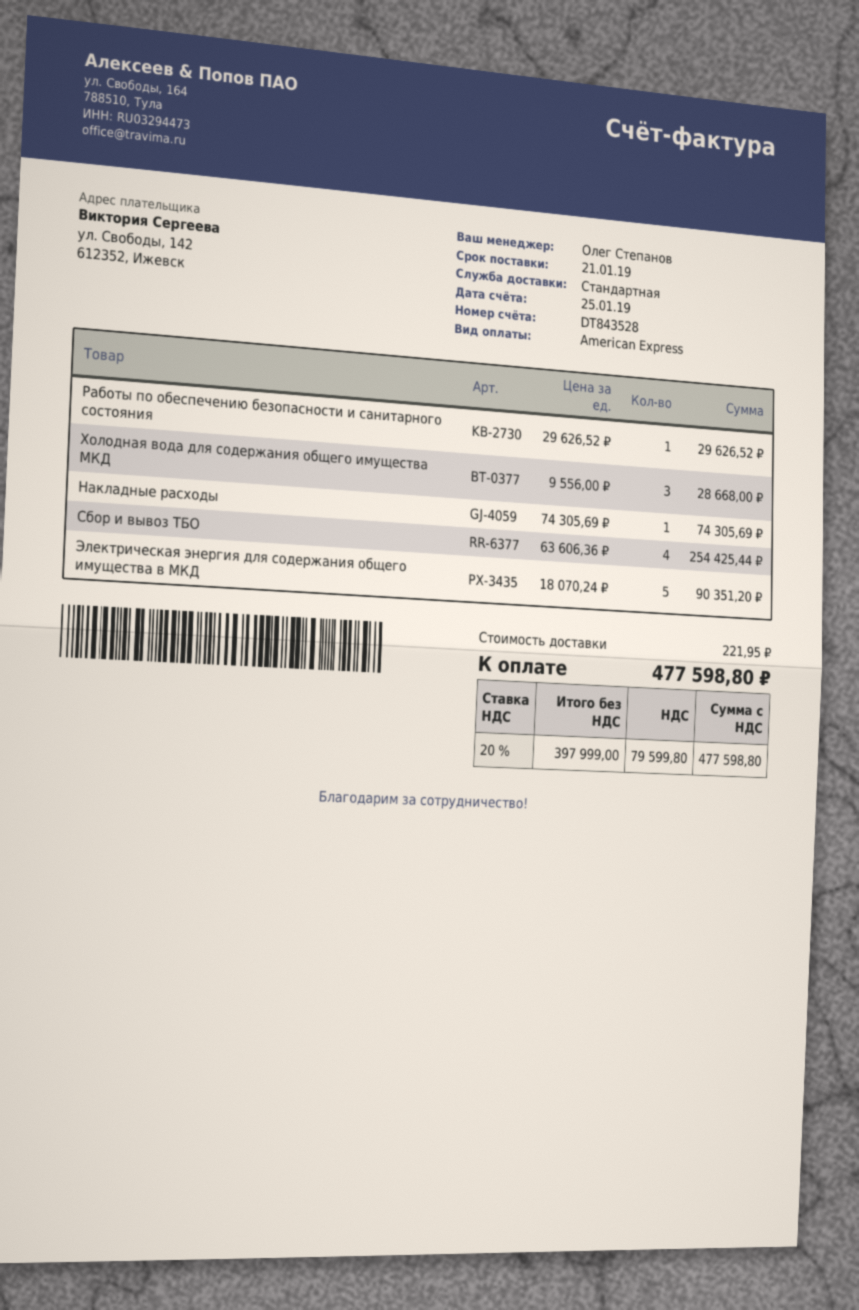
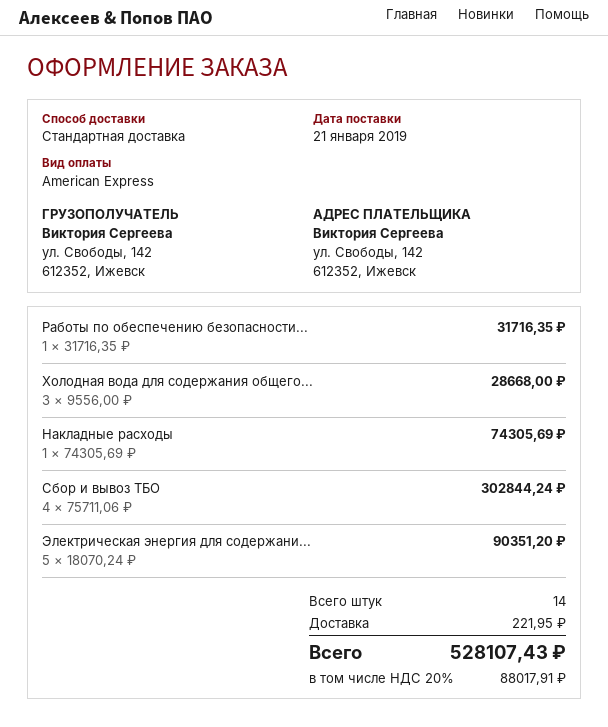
Работы по обеспечению безопасности и санитарного состояния: 1 x 29626.52 = 29626.52 -> 1 x 31716.35 = 31716.35
Сбор и вывоз ТБО: 4 x 63606.36 = 254425.44 -> 4 x 75711.06 = 302844.24
tax: 20% = 79599.80 -> 20% = 88017.91
total: 477598.80 -> 528107.43

